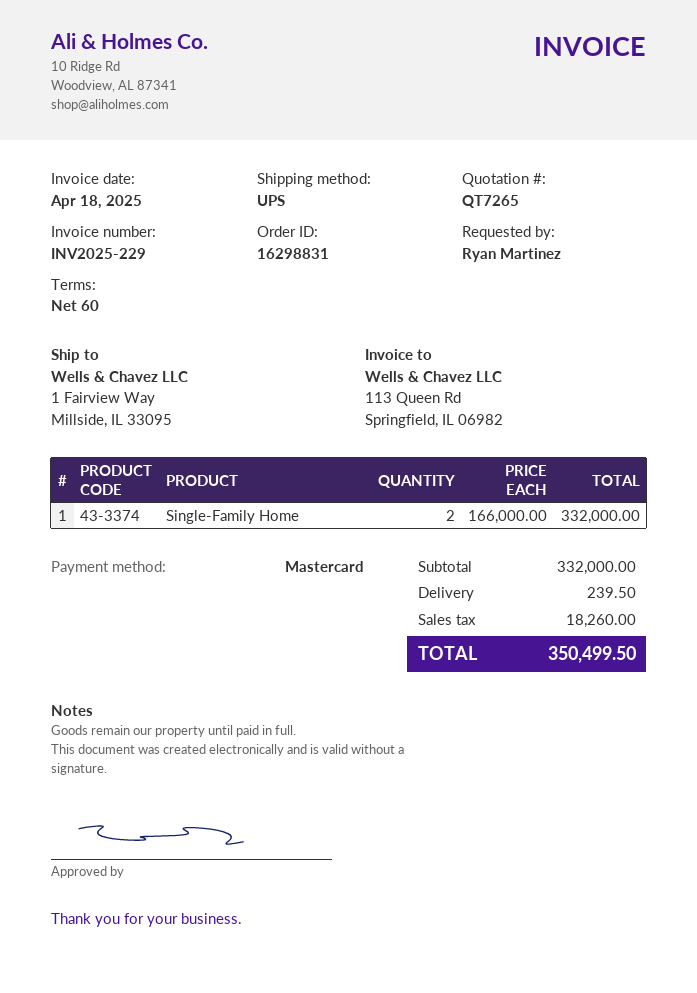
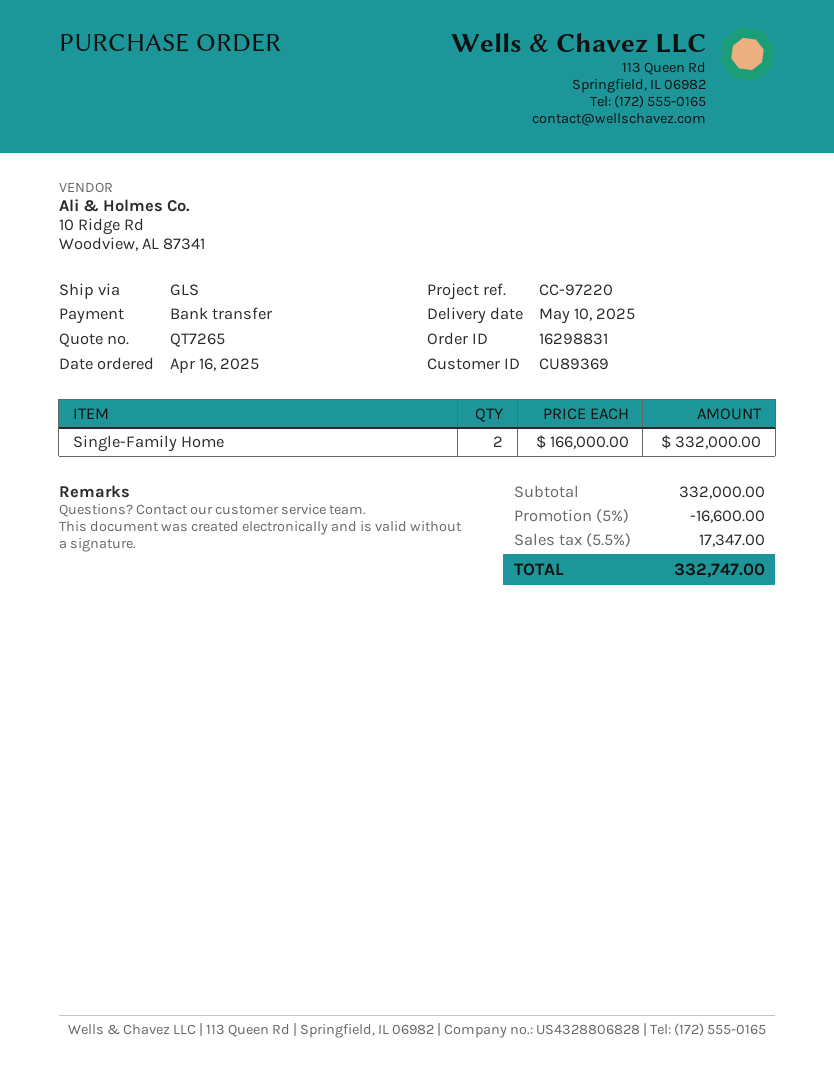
payment method: Mastercard -> bank transfer
shipping method: UPS -> GLS
discount: none -> 5% = 16600.00
shipping: 239.50 -> none
tax: 18260.00 -> 17347.00
total: 350499.50 -> 332747.00

